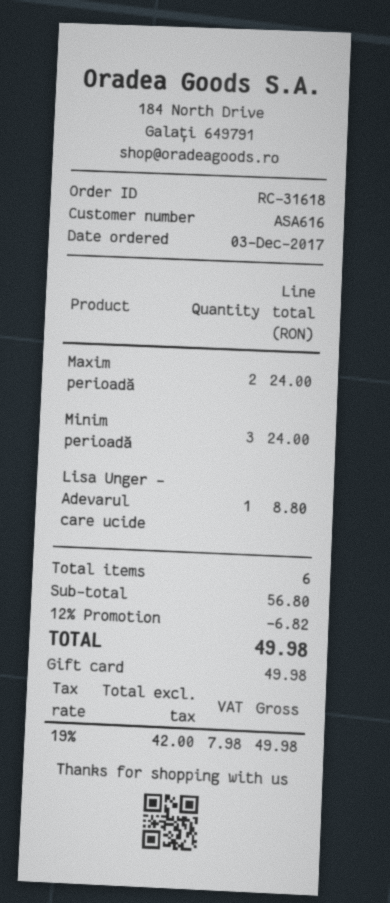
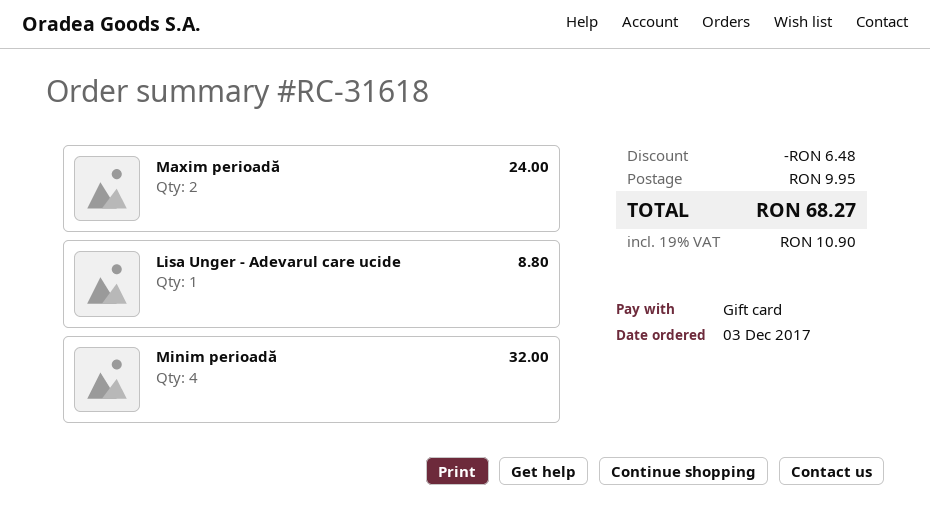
Minim perioadă: 3 for 24.00 -> 4 for 32.00
discount: 6.82 -> 6.48
shipping: none -> 9.95
tax: 19% = 7.98 -> 19% = 10.90
total: 49.98 -> 68.27

